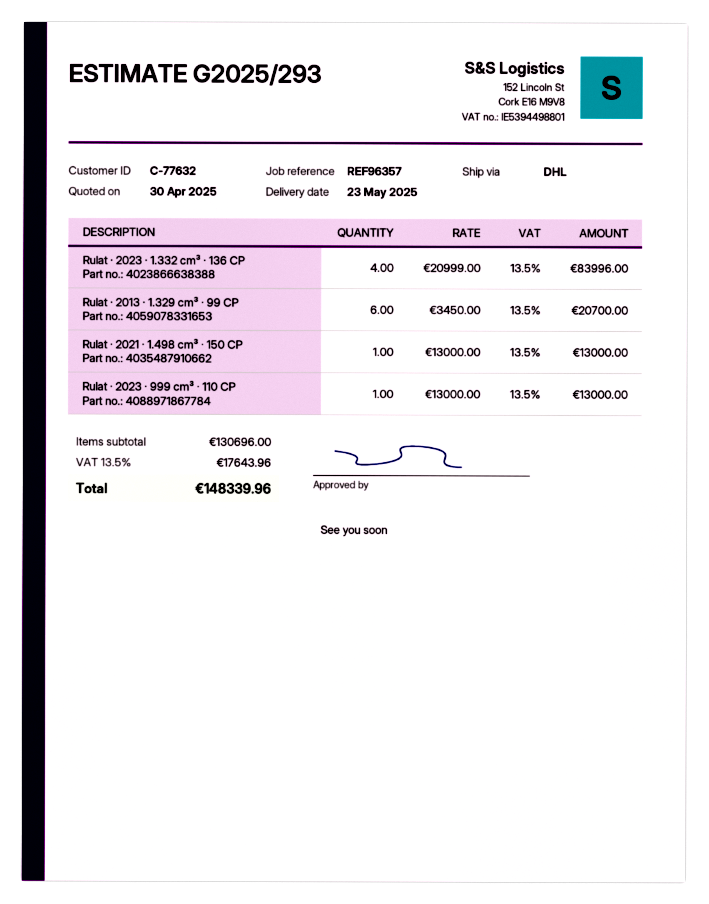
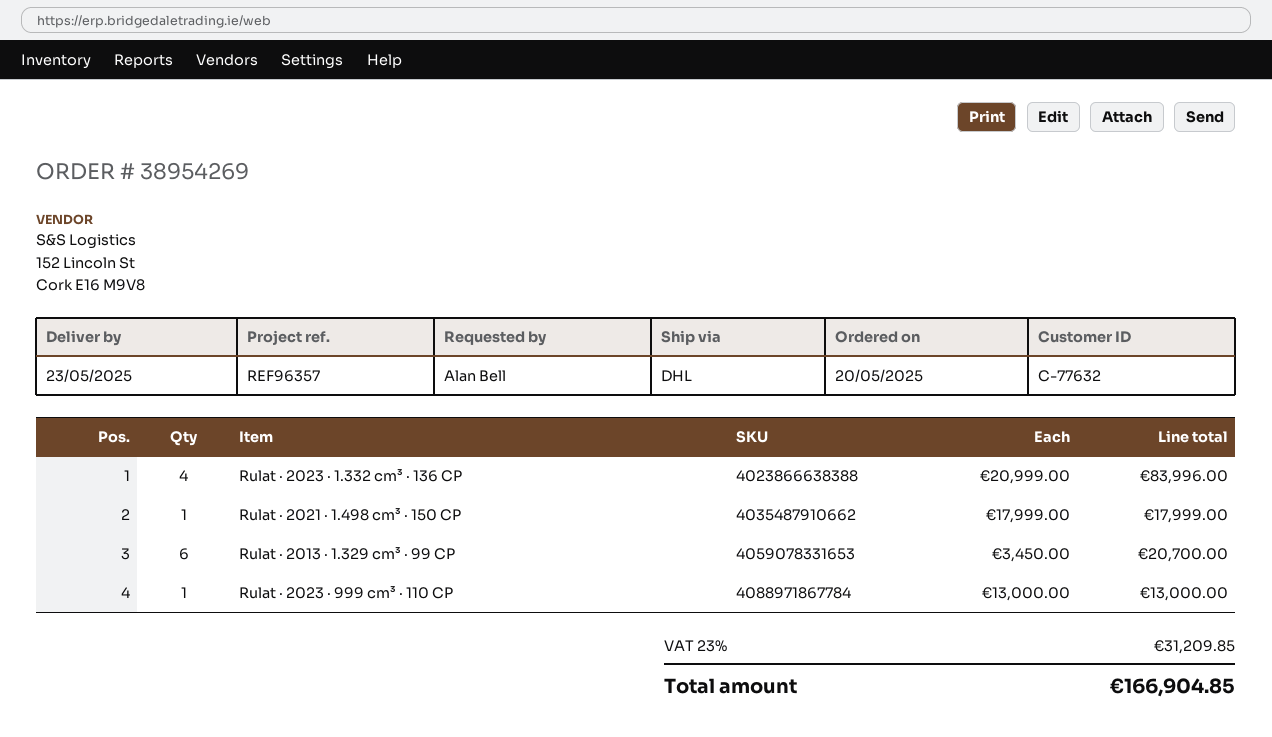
Rulat · 2021 · 1.498 cm³ · 150 CP: 1 x 13000.00 = 13000.00 -> 1 x 17999.00 = 17999.00
tax: 13.5% = 17643.96 -> 23% = 31209.85
total: 148339.96 -> 166904.85

